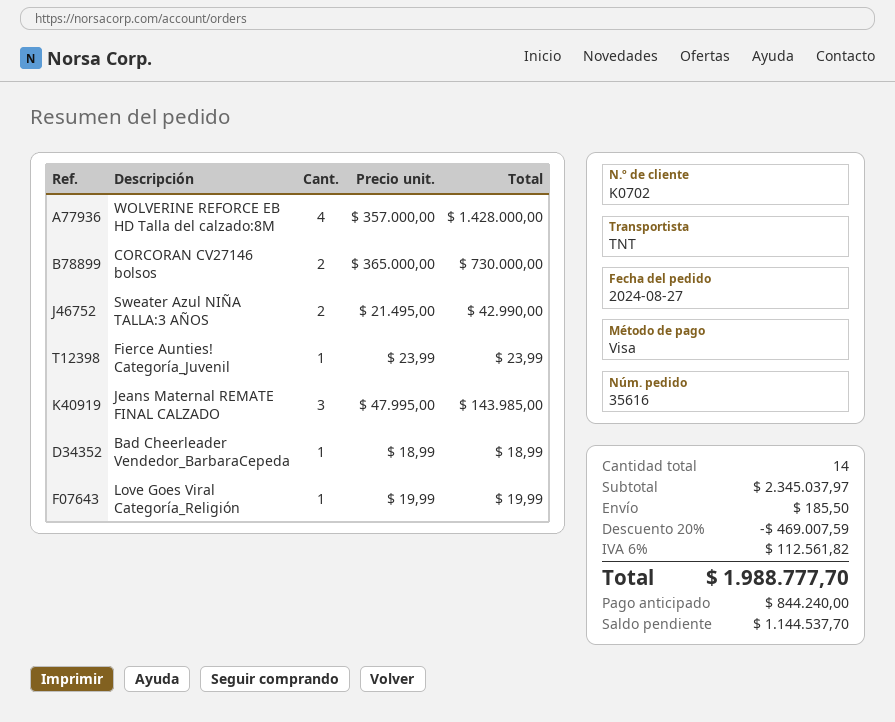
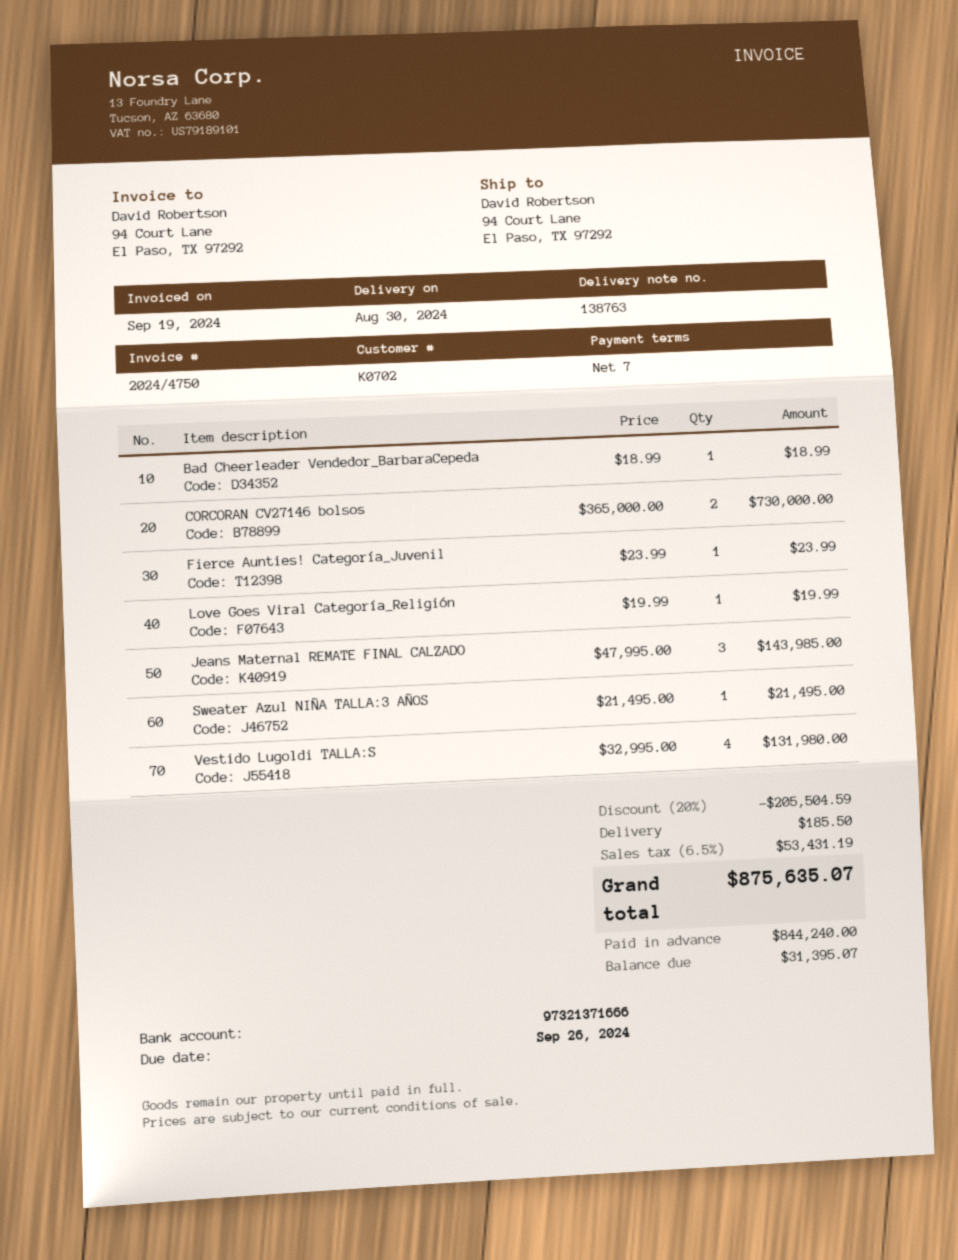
WOLVERINE REFORCE EB HD Talla del calzado:8M: 4 x 357000.00 = 1428000.00 -> none
Sweater Azul NIÑA TALLA:3 AÑOS: 2 x 21495.00 = 42990.00 -> 1 x 21495.00 = 21495.00
Vestido Lugoldi TALLA:S: none -> 4 x 32995.00 = 131980.00
discount: 20% = 469007.59 -> 20% = 205504.59
tax: 6% = 112561.82 -> 6.5% = 53431.19
total: 1988777.70 -> 875635.07
balance: 1144537.70 -> 31395.07

